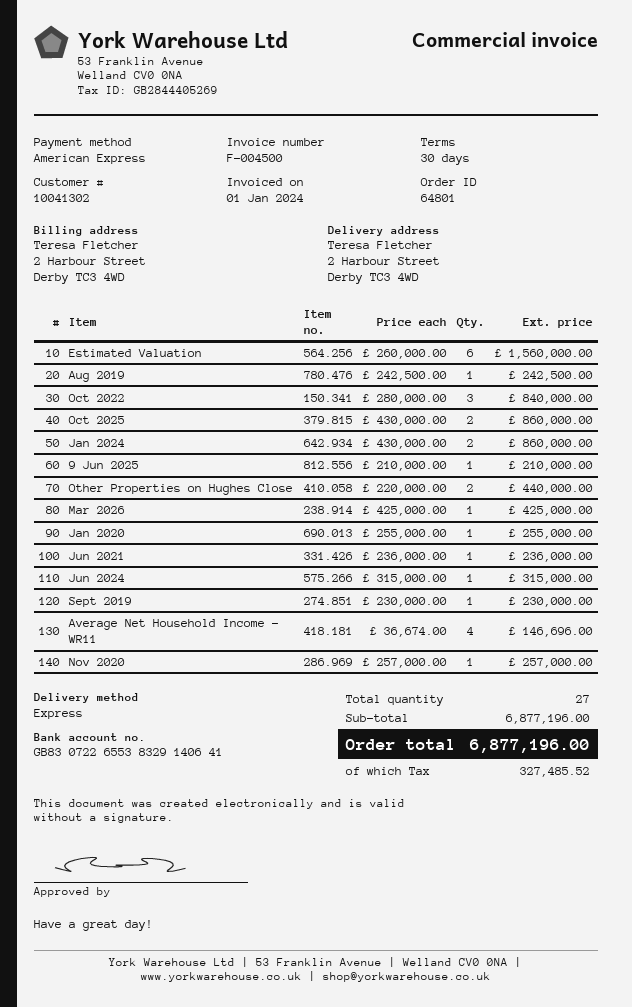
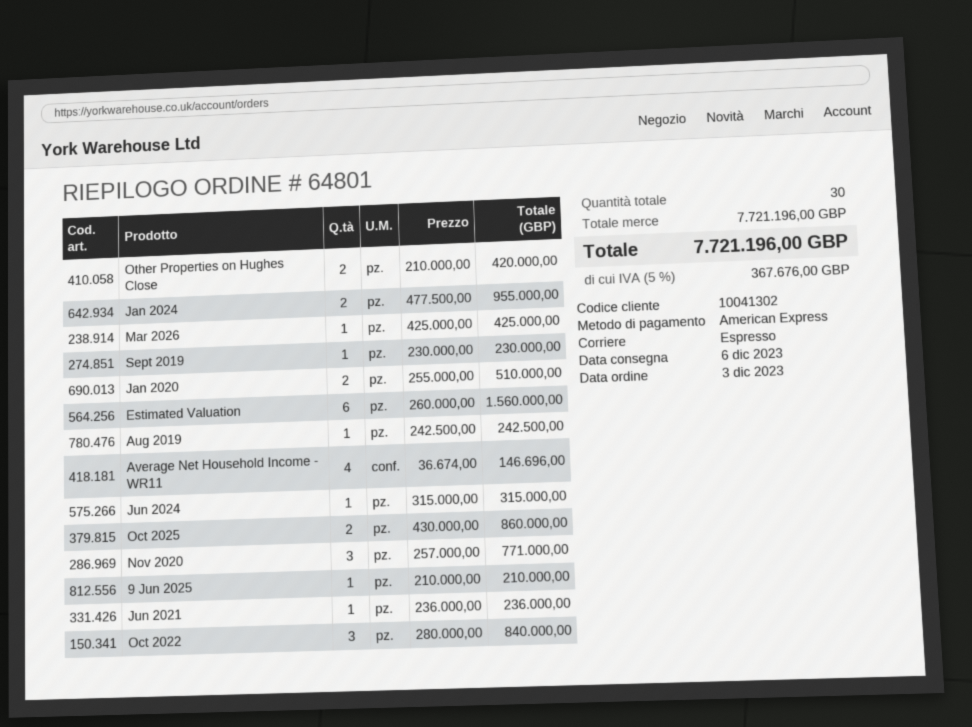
Jan 2024: 2 x 430000.00 = 860000.00 -> 2 x 477500.00 = 955000.00
Other Properties on Hughes Close: 2 x 220000.00 = 440000.00 -> 2 x 210000.00 = 420000.00
Jan 2020: 1 x 255000.00 = 255000.00 -> 2 x 255000.00 = 510000.00
Nov 2020: 1 x 257000.00 = 257000.00 -> 3 x 257000.00 = 771000.00
total quantity: 27 -> 30
subtotal: 6877196.00 -> 7721196.00
tax: 327485.52 -> 367676.00
total: 6877196.00 -> 7721196.00

